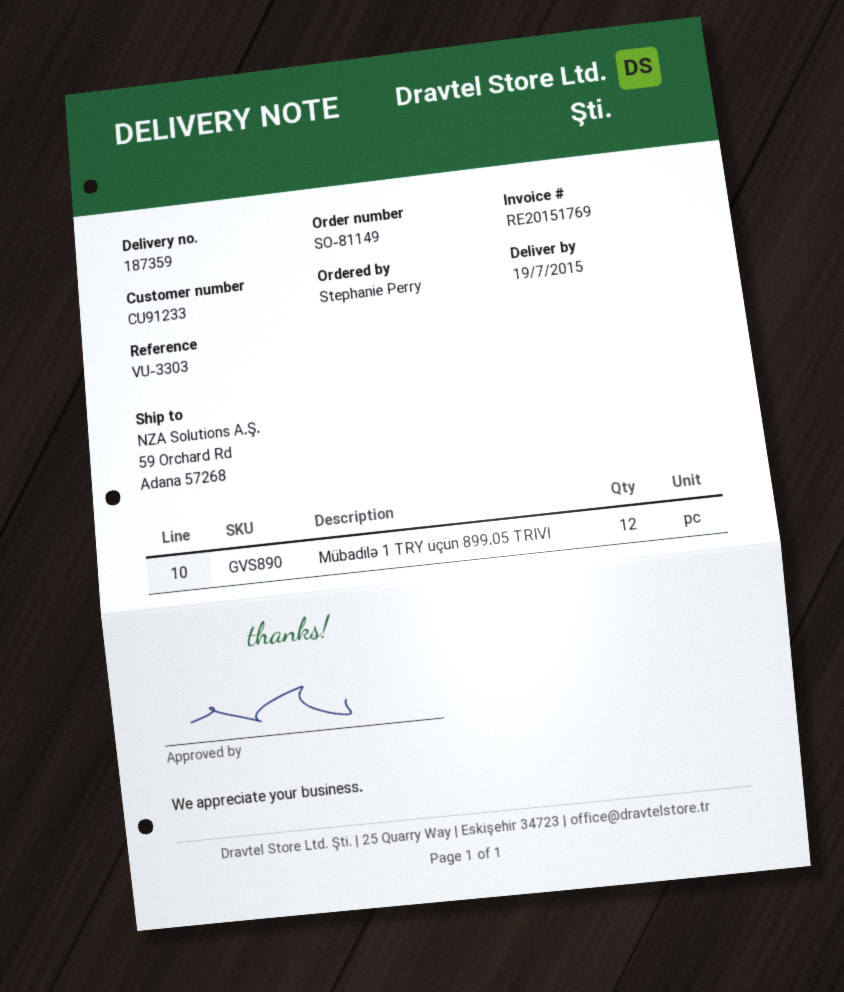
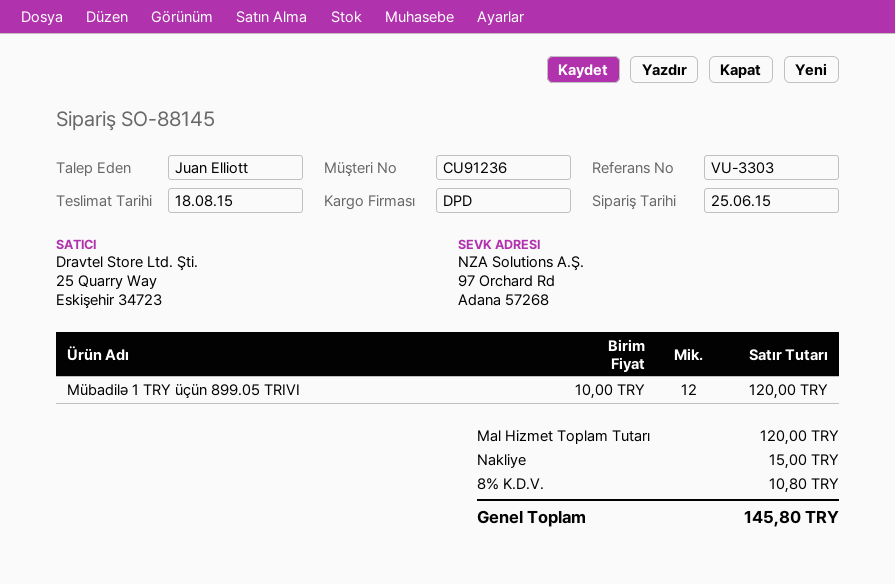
order number: SO-81149 -> SO-88145
delivery date: 2015-07-19 -> 2015-08-18
customer number: CU91233 -> CU91236
ordered by: Stephanie Perry -> Juan Elliott
ship to: 59 Orchard Rd, Adana 57268 -> 97 Orchard Rd, Adana 57268

